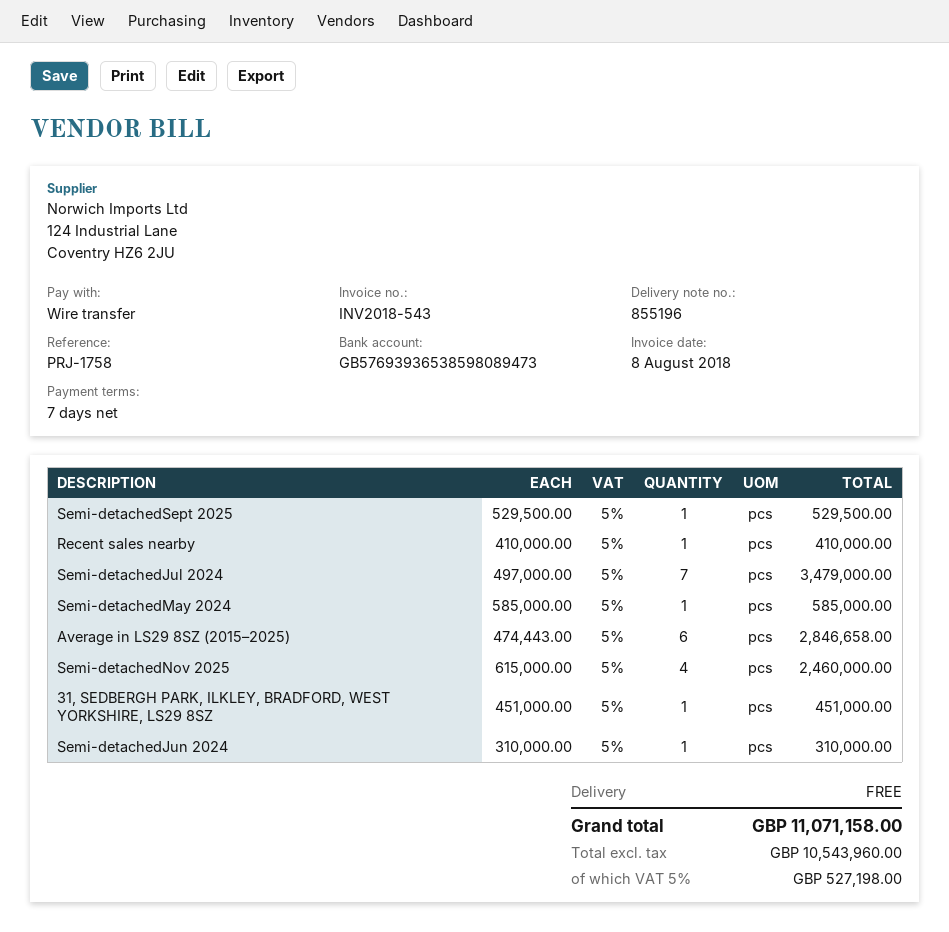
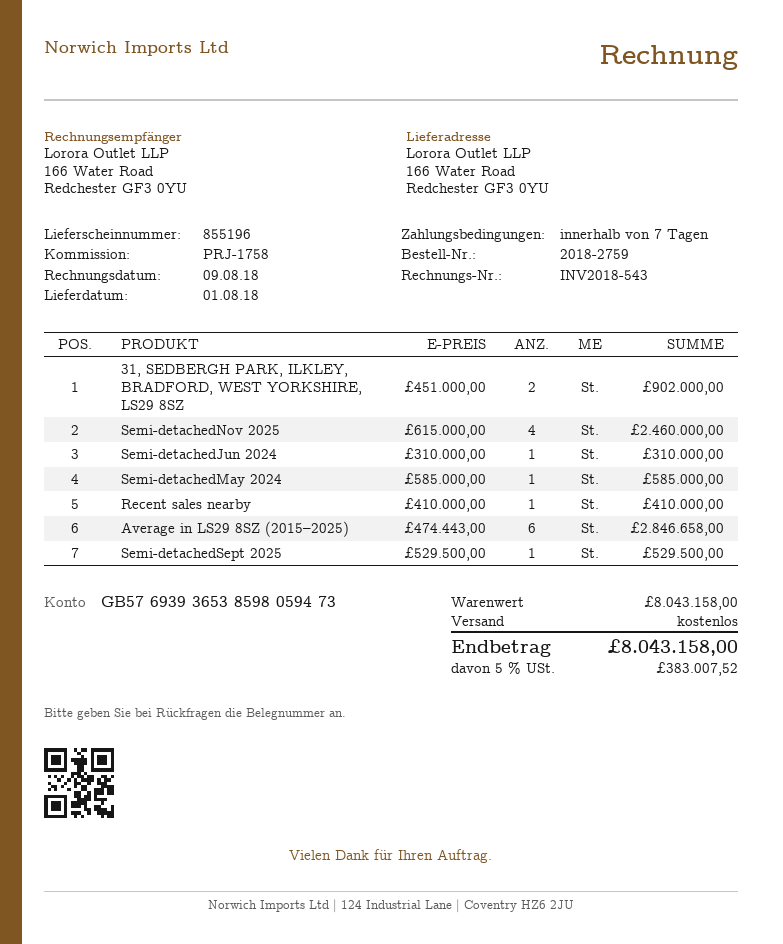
invoice date: 2018-08-08 -> 2018-08-09
bank account: GB57693936538598089473 -> GB57693936538598059473
Semi-detachedJul 2024: 7 x 497000.00 = 3479000.00 -> none
31, SEDBERGH PARK, ILKLEY, BRADFORD, WEST YORKSHIRE, LS29 8SZ: 1 x 451000.00 = 451000.00 -> 2 x 451000.00 = 902000.00
tax: 5% = 527198.00 -> 5% = 383007.52
total: 11071158.00 -> 8043158.00

